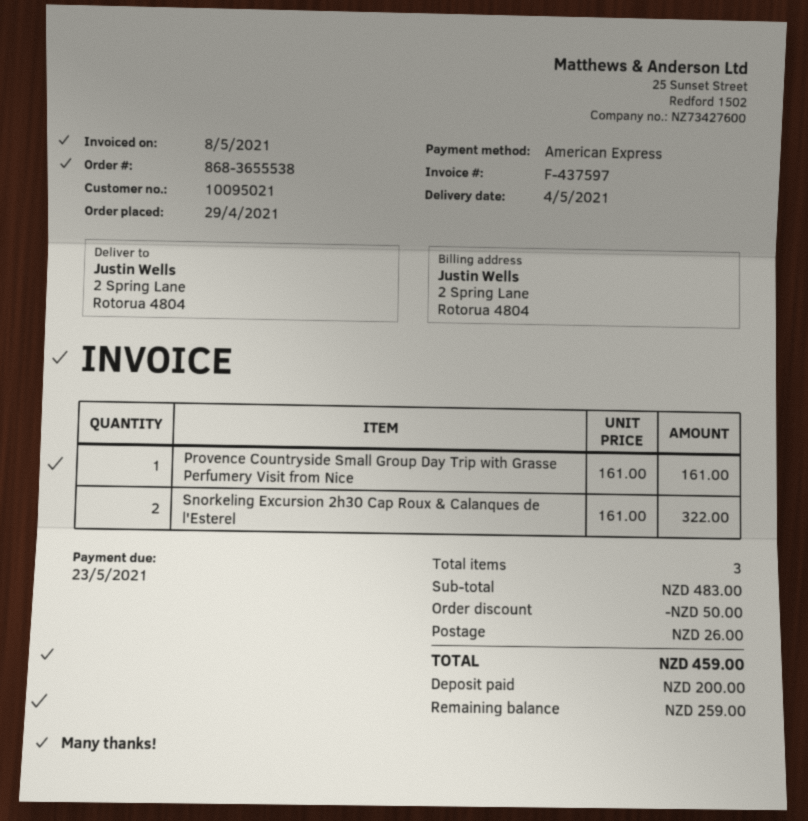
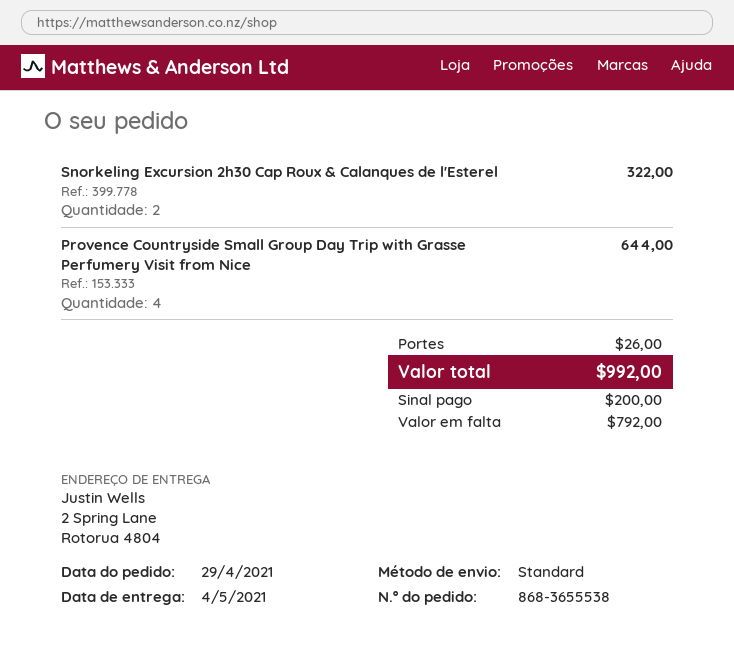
Provence Countryside Small Group Day Trip with Grasse Perfumery Visit from Nice: 1 for 161.00 -> 4 for 644.00
discount: 50.00 -> none
total: 459.00 -> 992.00
balance: 259.00 -> 792.00

